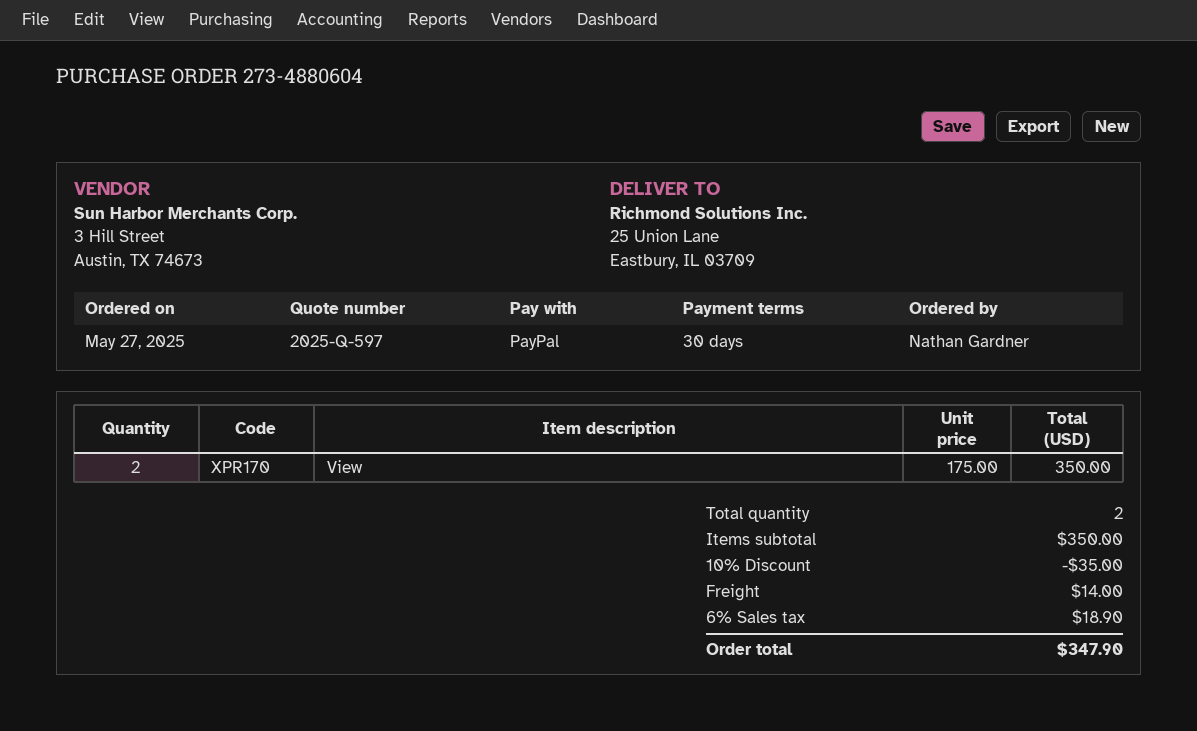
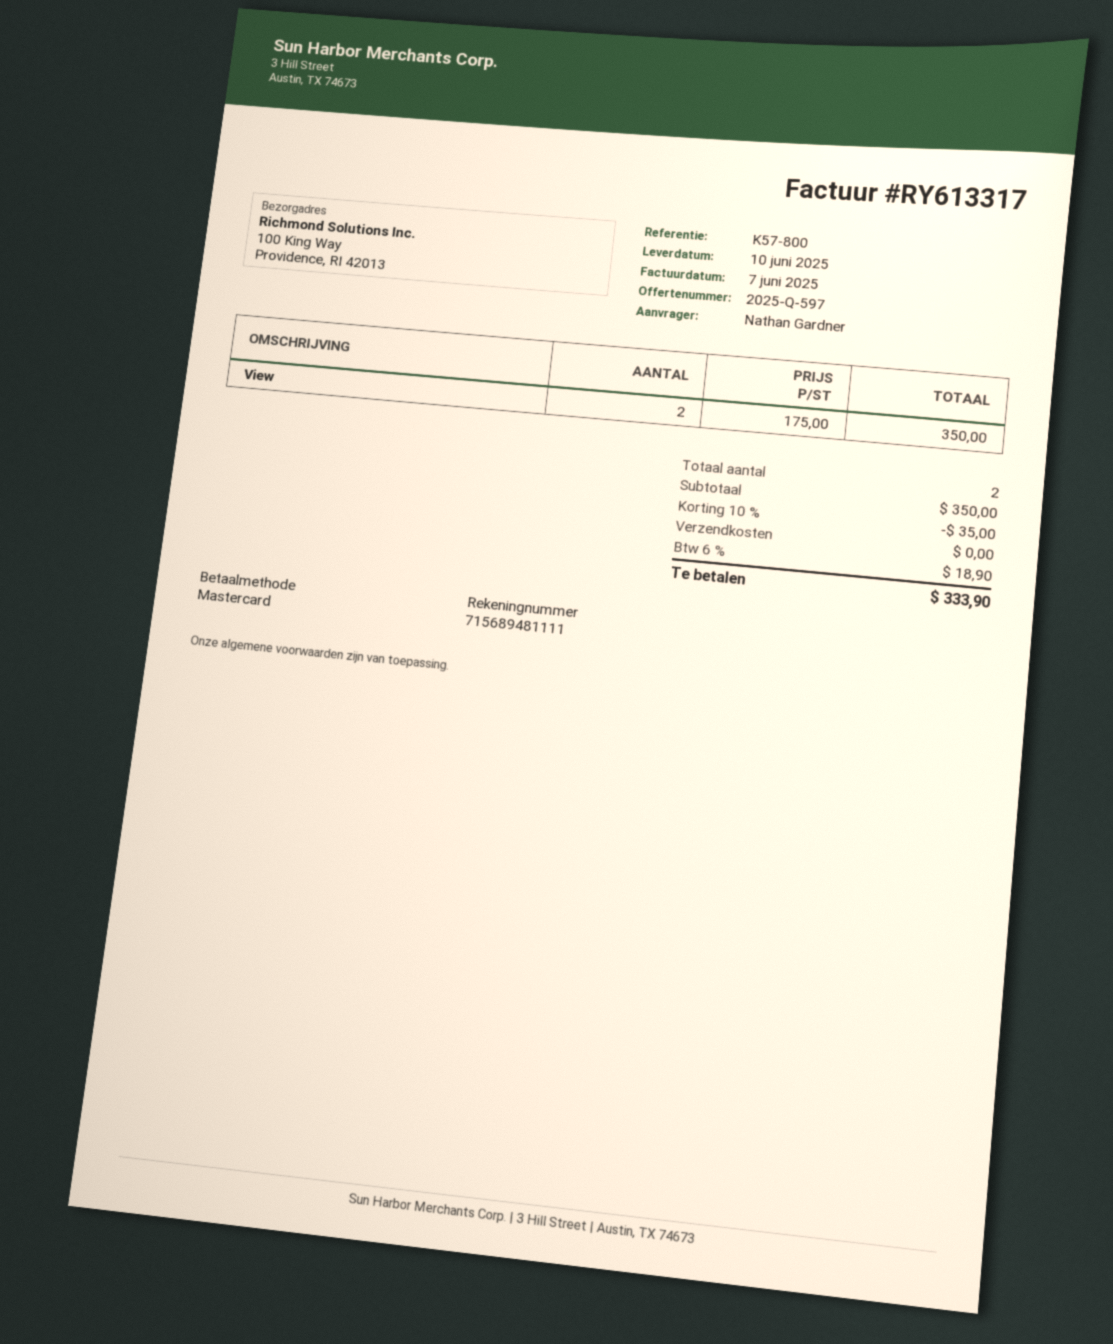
payment method: PayPal -> Mastercard
ship to: 25 Union Lane, Eastbury, IL 03709 -> 100 King Way, Providence, RI 42013
shipping: 14.00 -> 0.00
total: 347.90 -> 333.90

